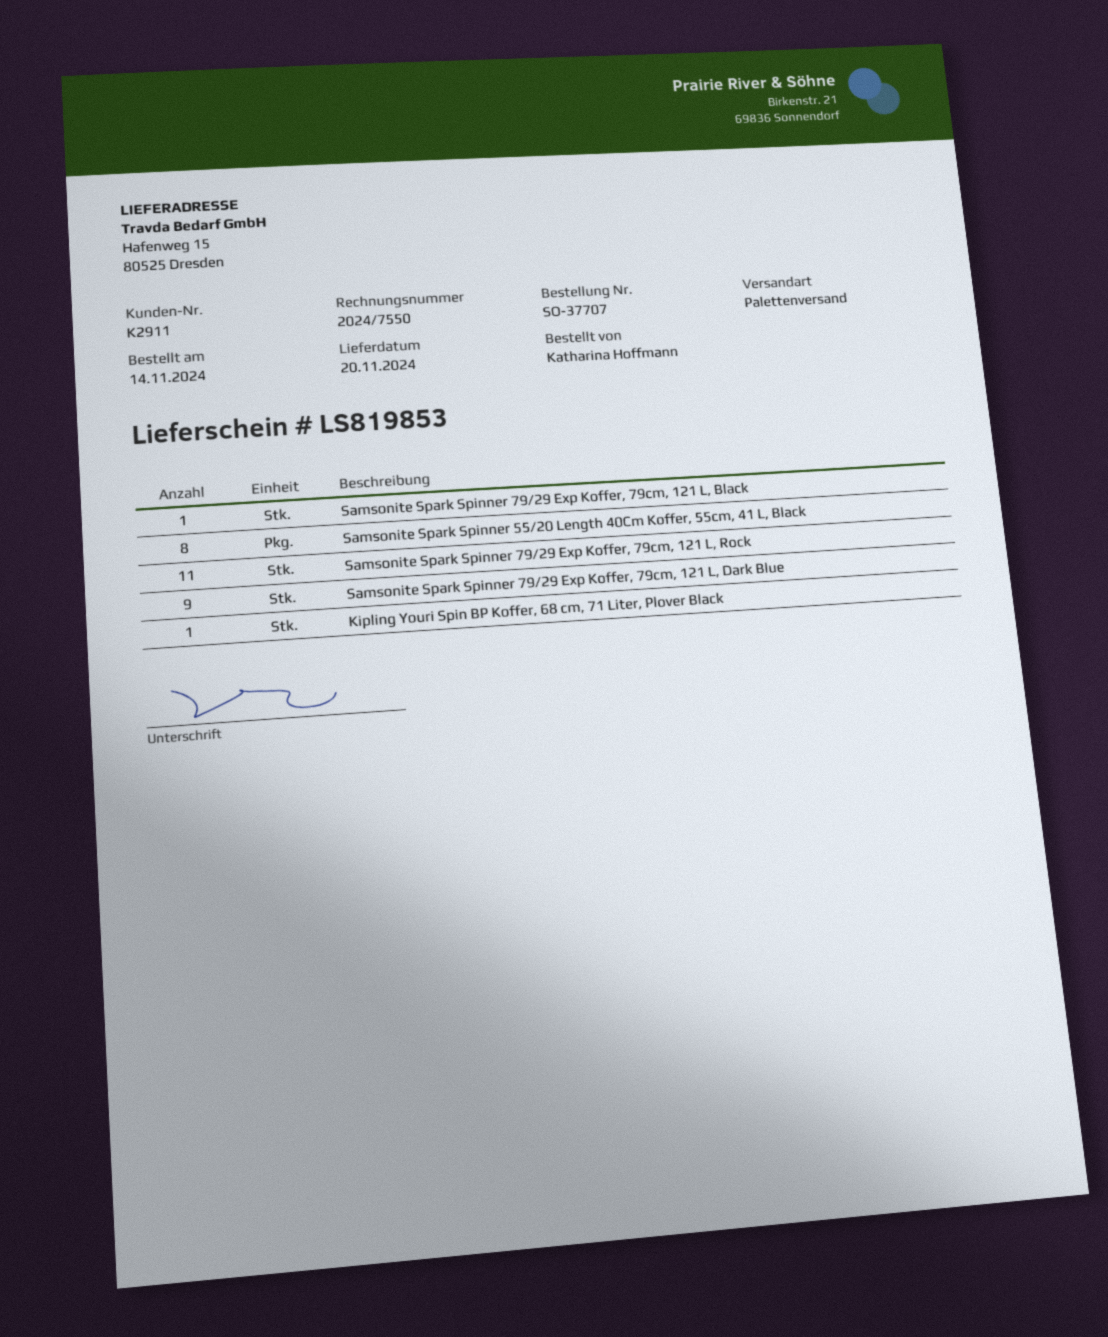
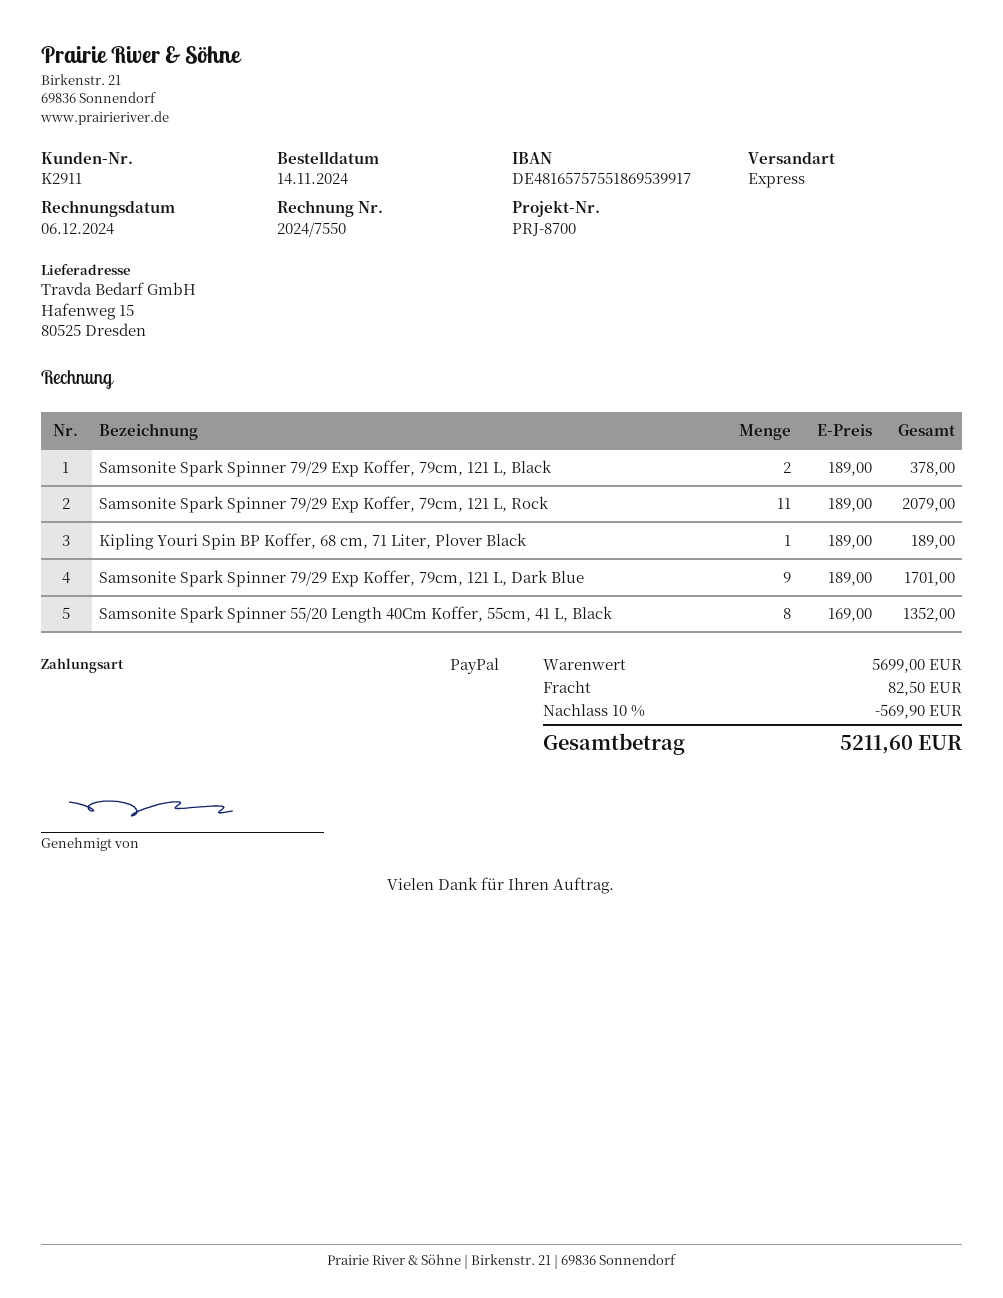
shipping method: pallet freight -> express
Samsonite Spark Spinner 79/29 Exp Koffer, 79cm, 121 L, Black: 1 -> 2

